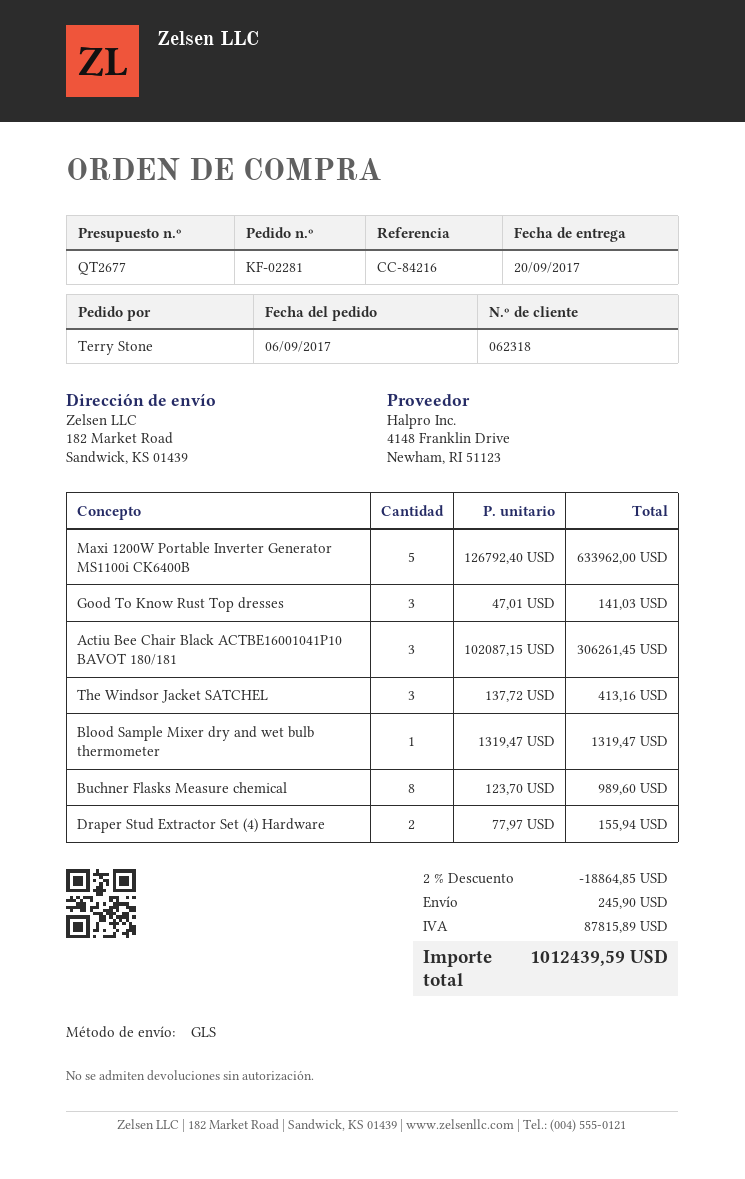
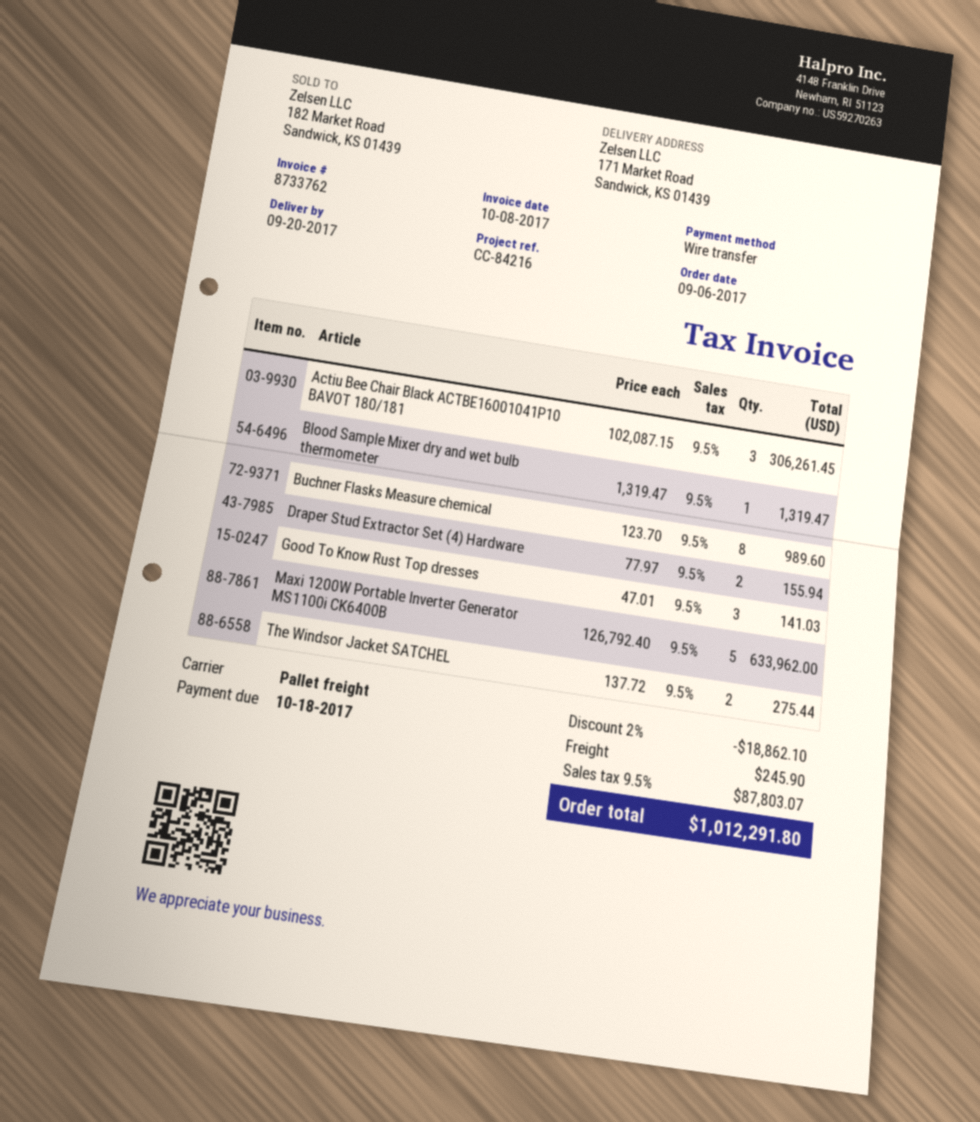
shipping method: GLS -> pallet freight
ship to: 182 Market Road, Sandwick, KS 01439 -> 171 Market Road, Sandwick, KS 01439
The Windsor Jacket SATCHEL: 3 x 137.72 = 413.16 -> 2 x 137.72 = 275.44
discount: 2% = 18864.85 -> 2% = 18862.10
tax: 87815.89 -> 87803.07
total: 1012439.59 -> 1012291.80

